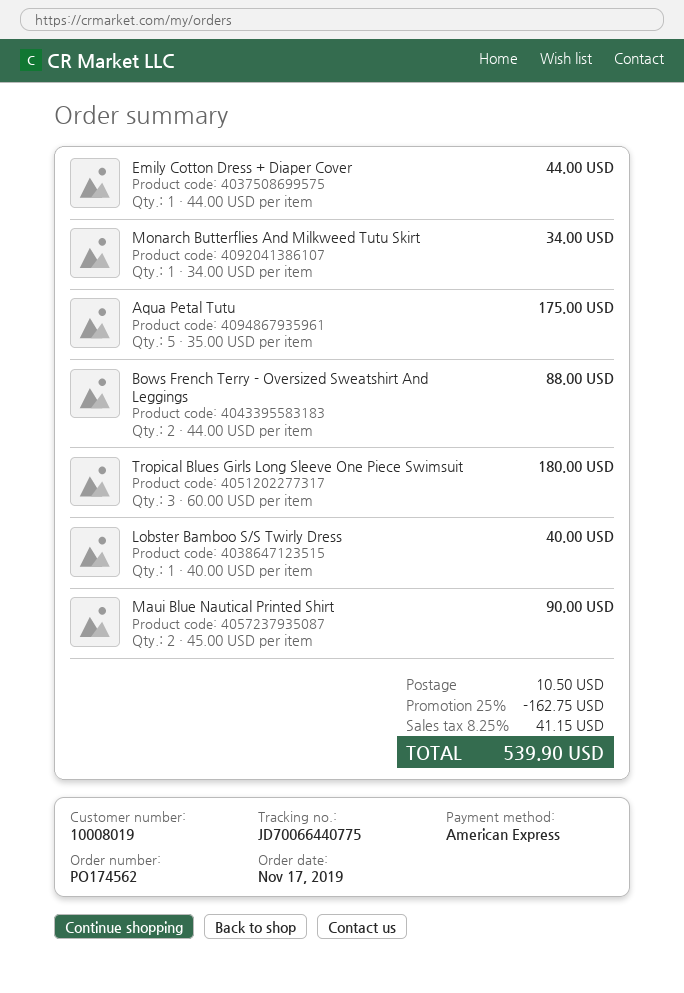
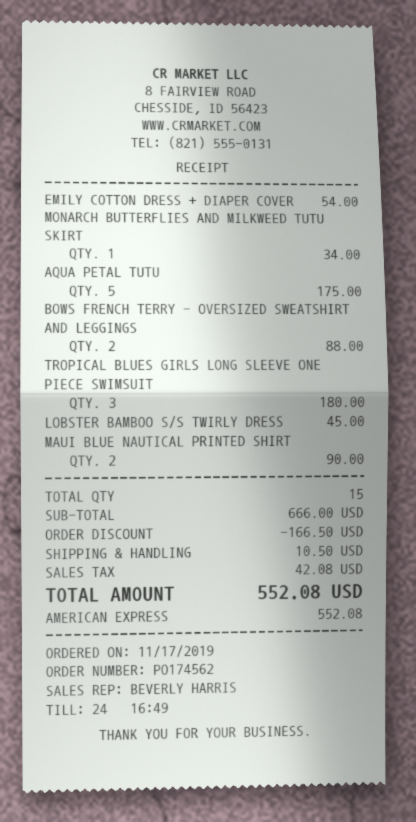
Emily Cotton Dress + Diaper Cover: 1 for 44.00 -> 1 for 54.00
Lobster Bamboo S/S Twirly Dress: 1 for 40.00 -> 1 for 45.00
discount: 162.75 -> 166.50
tax: 41.15 -> 42.08
total: 539.90 -> 552.08

